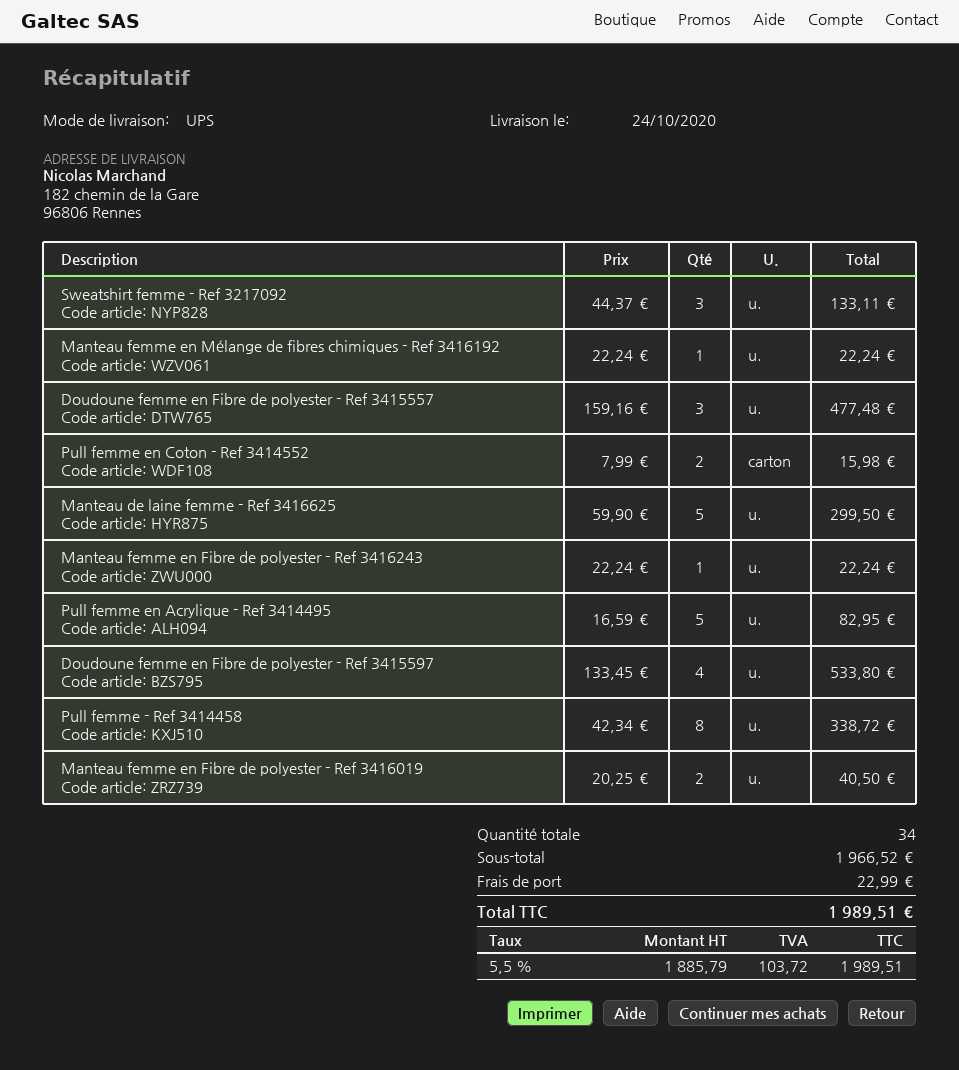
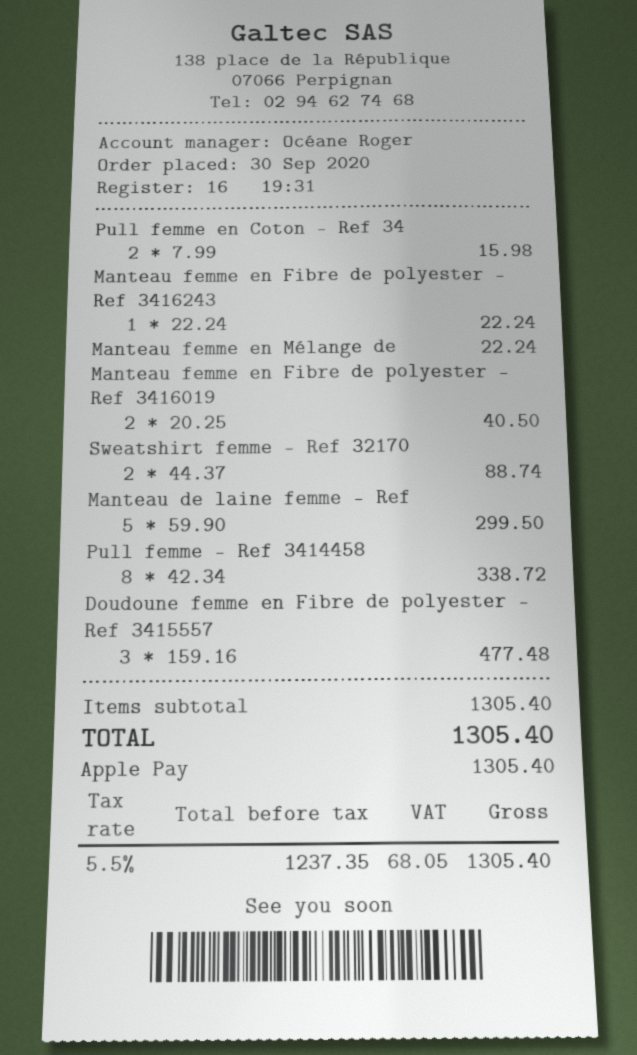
Sweatshirt femme - Ref 3217092: 3 x 44.37 = 133.11 -> 2 x 44.37 = 88.74
Pull femme en Acrylique - Ref 3414495: 5 x 16.59 = 82.95 -> none
Doudoune femme en Fibre de polyester - Ref 3415597: 4 x 133.45 = 533.80 -> none
subtotal: 1966.52 -> 1305.40
shipping: 22.99 -> none
net: 1885.79 -> 1237.35
tax: 5.5% = 103.72 -> 5.5% = 68.05
total: 1989.51 -> 1305.40

